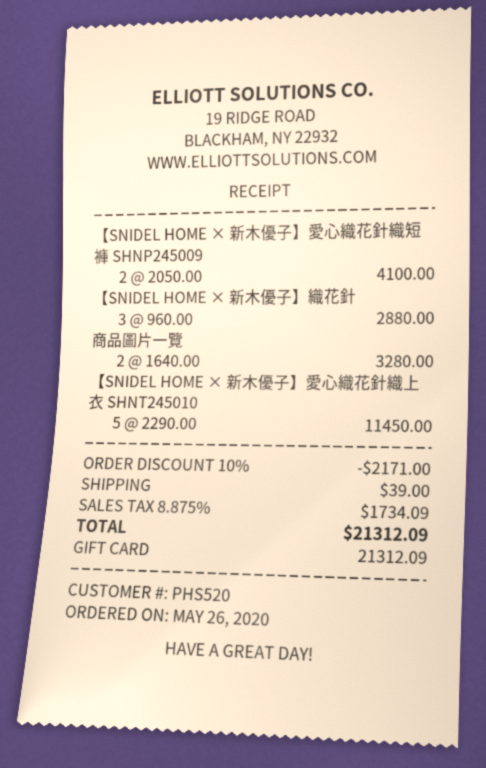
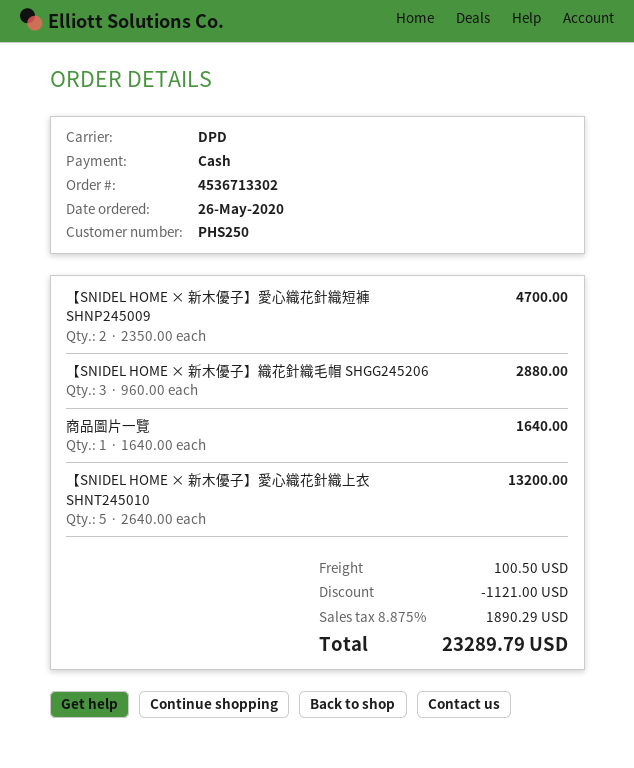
customer number: PHS520 -> PHS250
payment method: gift card -> cash
【SNIDEL HOME × 新木優子】愛心織花針織短褲 SHNP245009: 2 x 2050.00 = 4100.00 -> 2 x 2350.00 = 4700.00
商品圖片一覽: 2 x 1640.00 = 3280.00 -> 1 x 1640.00 = 1640.00
【SNIDEL HOME × 新木優子】愛心織花針織上衣 SHNT245010: 5 x 2290.00 = 11450.00 -> 5 x 2640.00 = 13200.00
discount: 2171.00 -> 1121.00
shipping: 39.00 -> 100.50
tax: 8.875% = 1734.09 -> 8.875% = 1890.29
total: 21312.09 -> 23289.79

